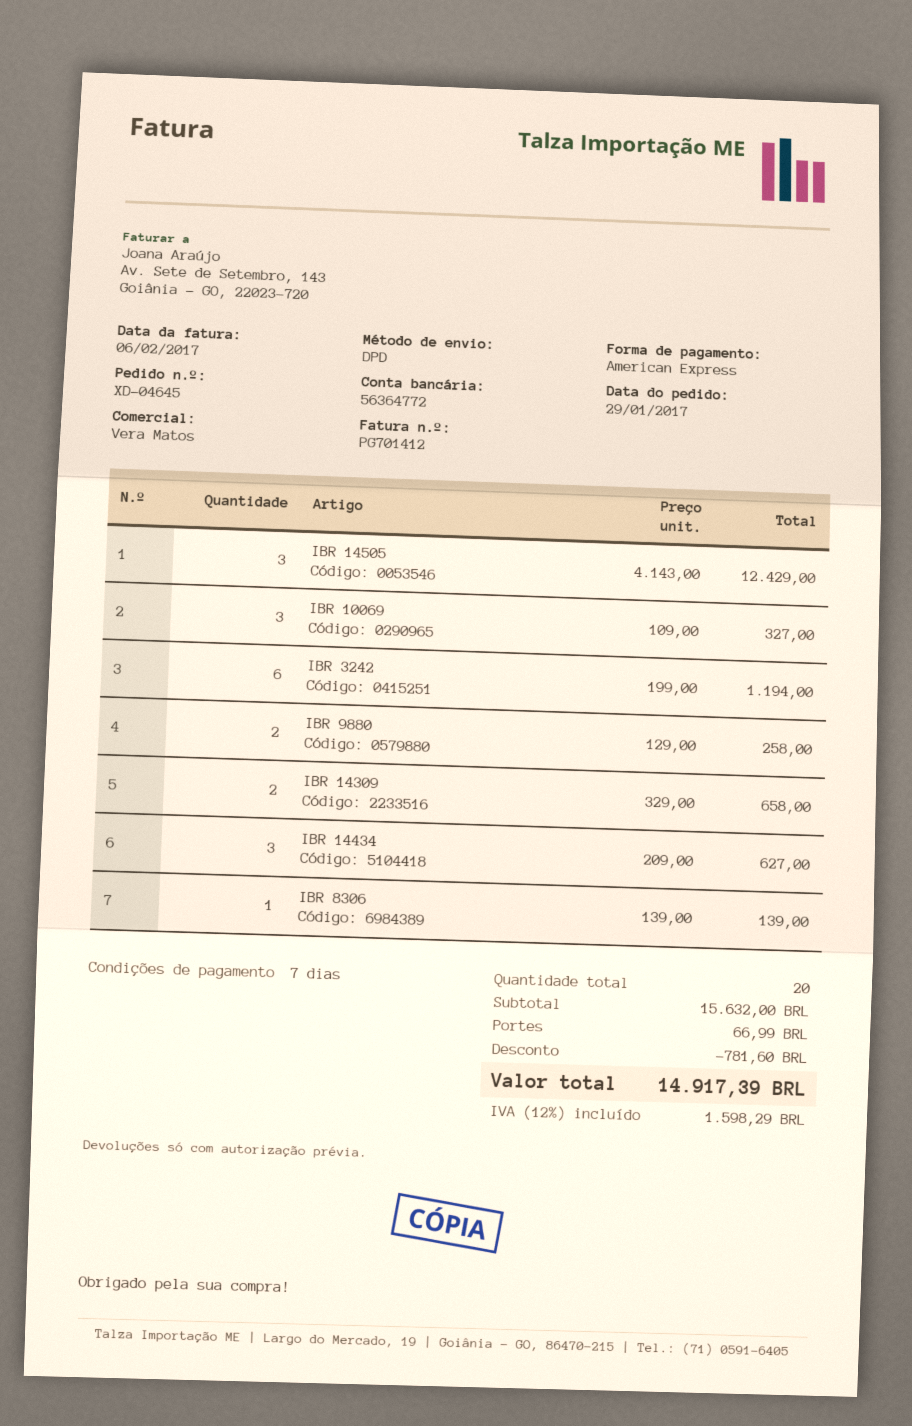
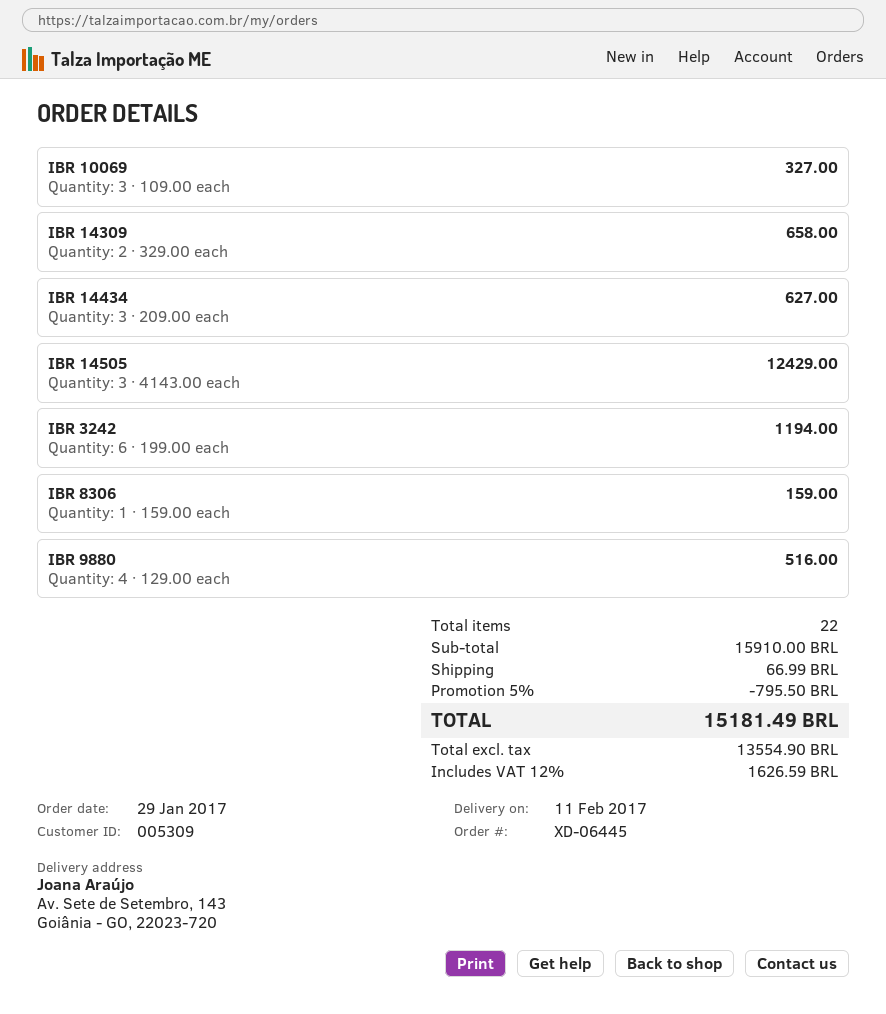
order number: XD-04645 -> XD-06445
IBR 9880: 2 x 129.00 = 258.00 -> 4 x 129.00 = 516.00
IBR 8306: 1 x 139.00 = 139.00 -> 1 x 159.00 = 159.00
total quantity: 20 -> 22
subtotal: 15632.00 -> 15910.00
discount: 781.60 -> 795.50
tax: 12% = 1598.29 -> 12% = 1626.59
total: 14917.39 -> 15181.49

